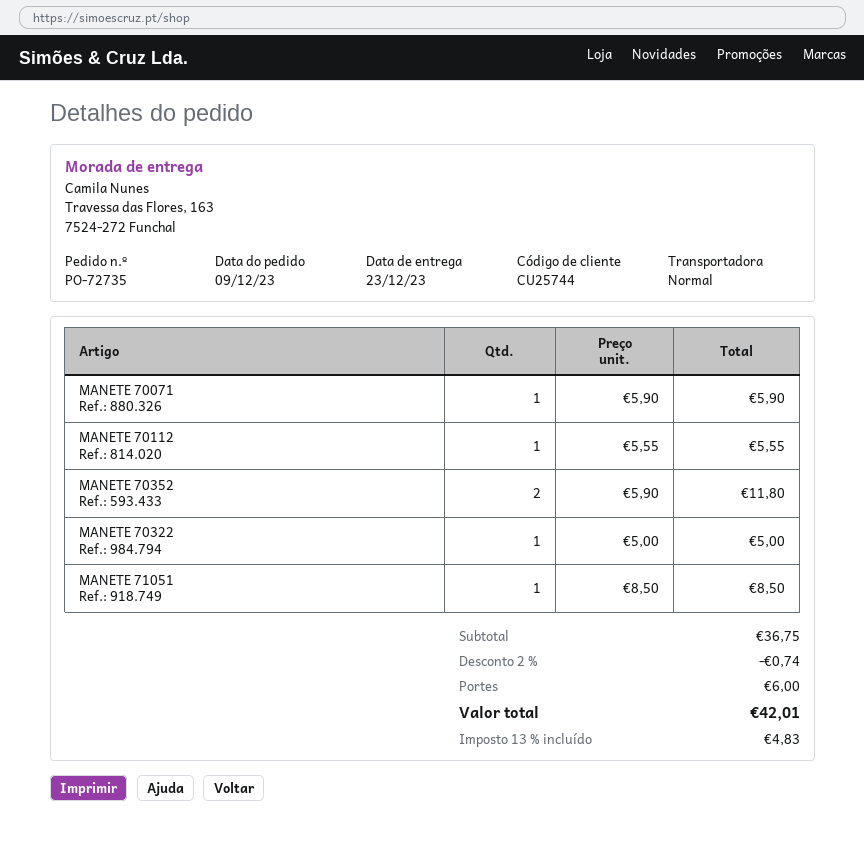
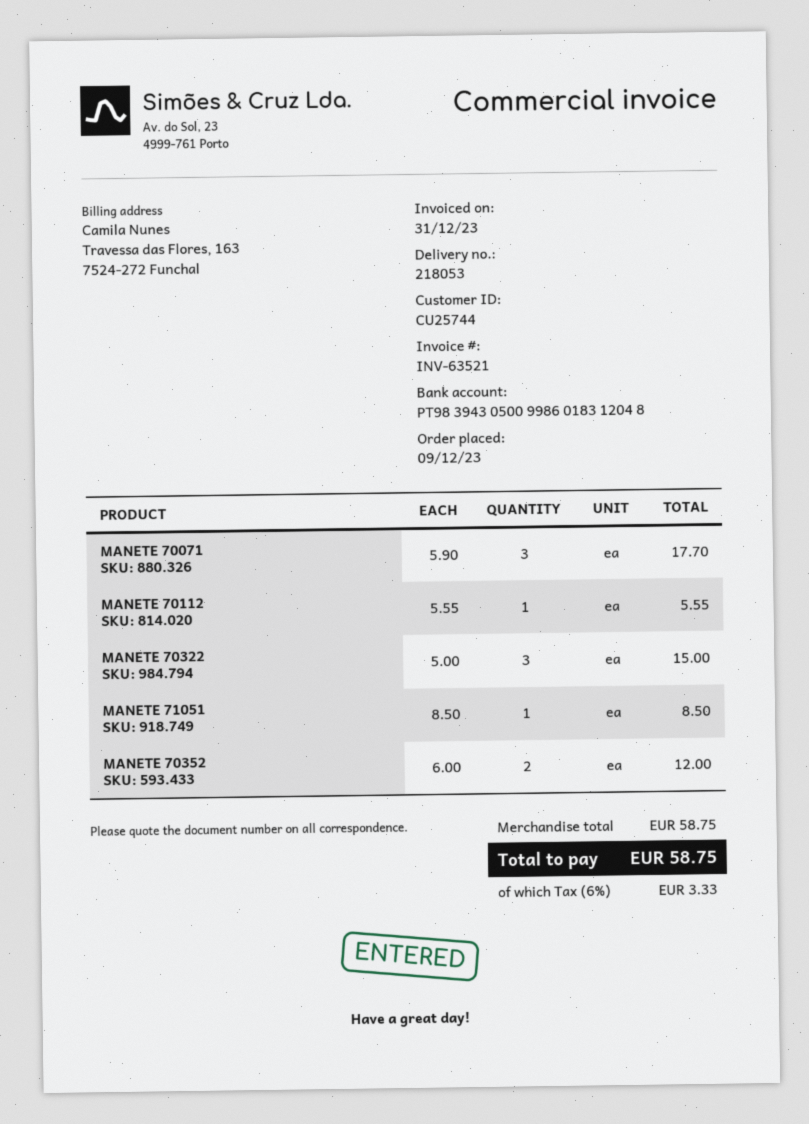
MANETE 70071: 1 x 5.90 = 5.90 -> 3 x 5.90 = 17.70
MANETE 70352: 2 x 5.90 = 11.80 -> 2 x 6.00 = 12.00
MANETE 70322: 1 x 5.00 = 5.00 -> 3 x 5.00 = 15.00
subtotal: 36.75 -> 58.75
discount: 2% = 0.74 -> none
shipping: 6.00 -> none
tax: 13% = 4.83 -> 6% = 3.33
total: 42.01 -> 58.75

